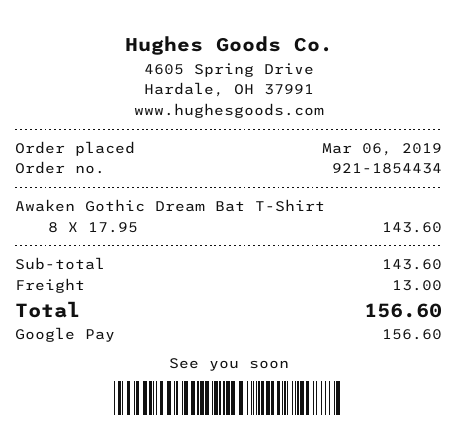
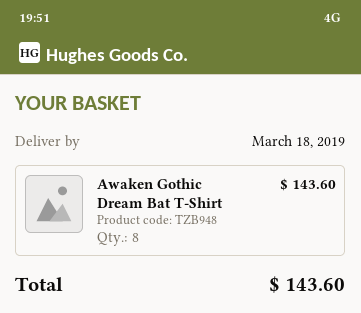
shipping: 13.00 -> none
total: 156.60 -> 143.60

